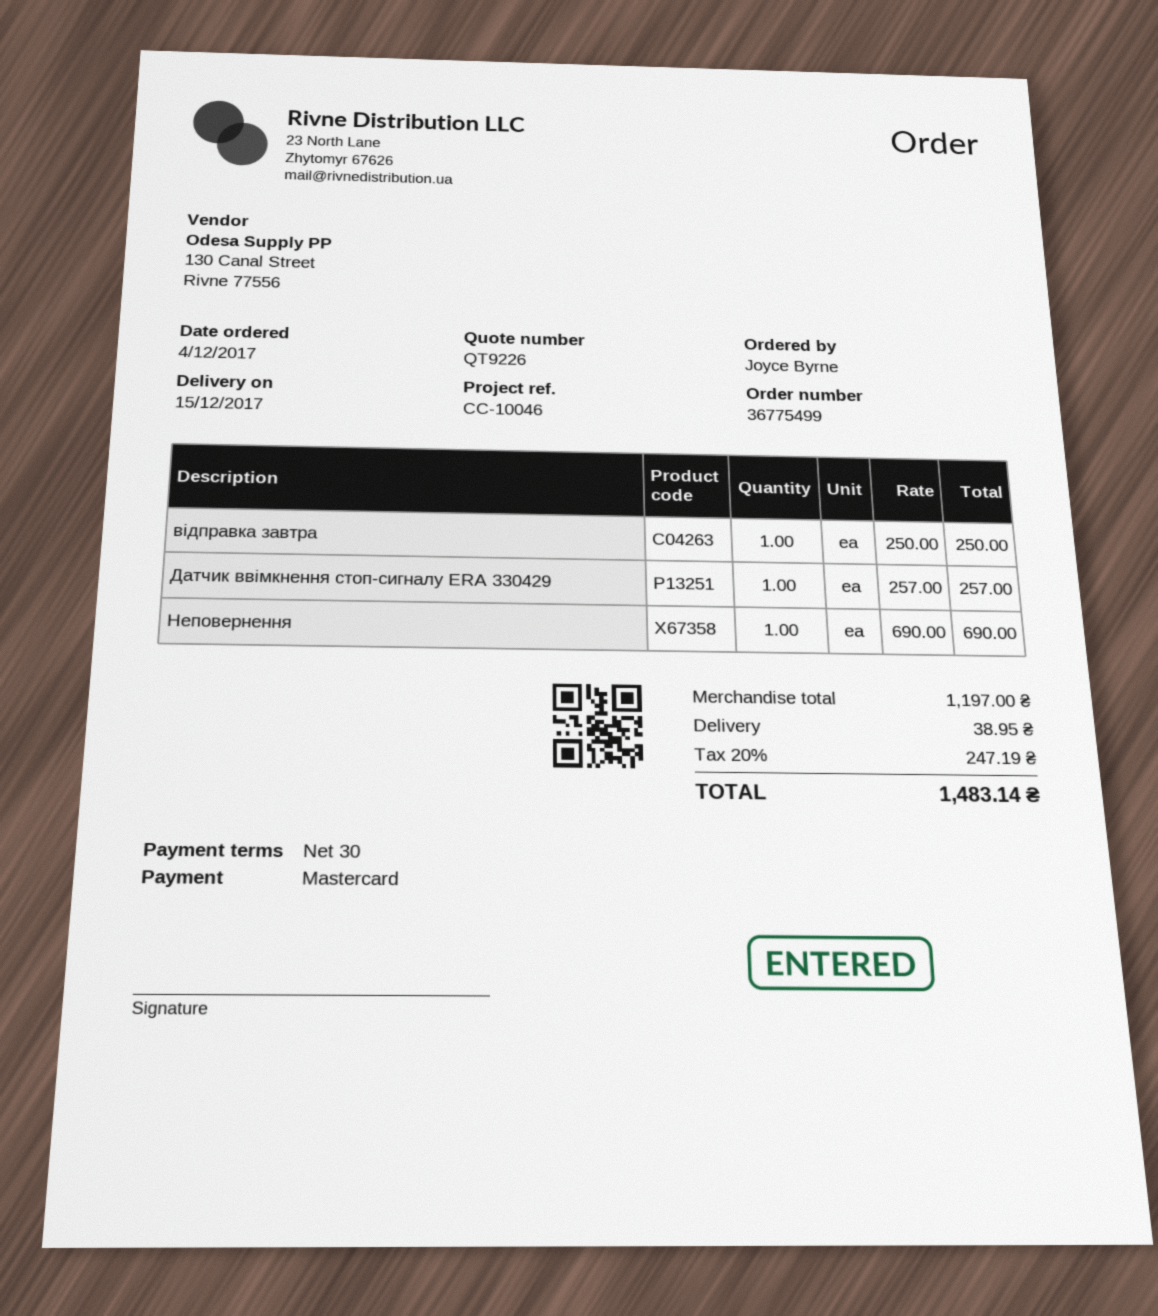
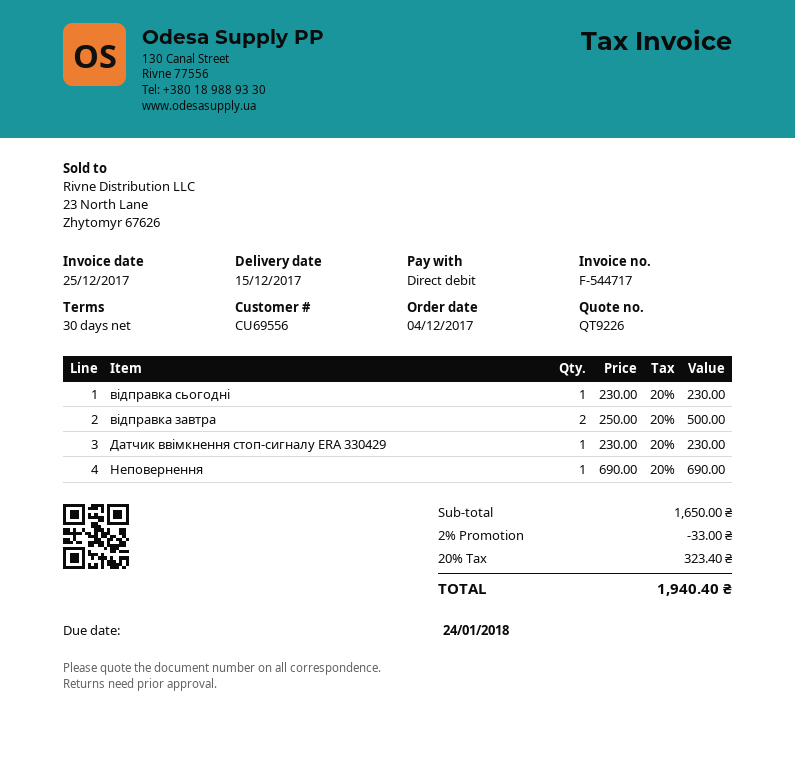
payment method: Mastercard -> direct debit
відправка завтра: 1 x 250.00 = 250.00 -> 2 x 250.00 = 500.00
Датчик ввімкнення стоп-сигналу ERA 330429: 1 x 257.00 = 257.00 -> 1 x 230.00 = 230.00
відправка сьогодні: none -> 1 x 230.00 = 230.00
subtotal: 1197.00 -> 1650.00
discount: none -> 2% = 33.00
shipping: 38.95 -> none
tax: 20% = 247.19 -> 20% = 323.40
total: 1483.14 -> 1940.40

